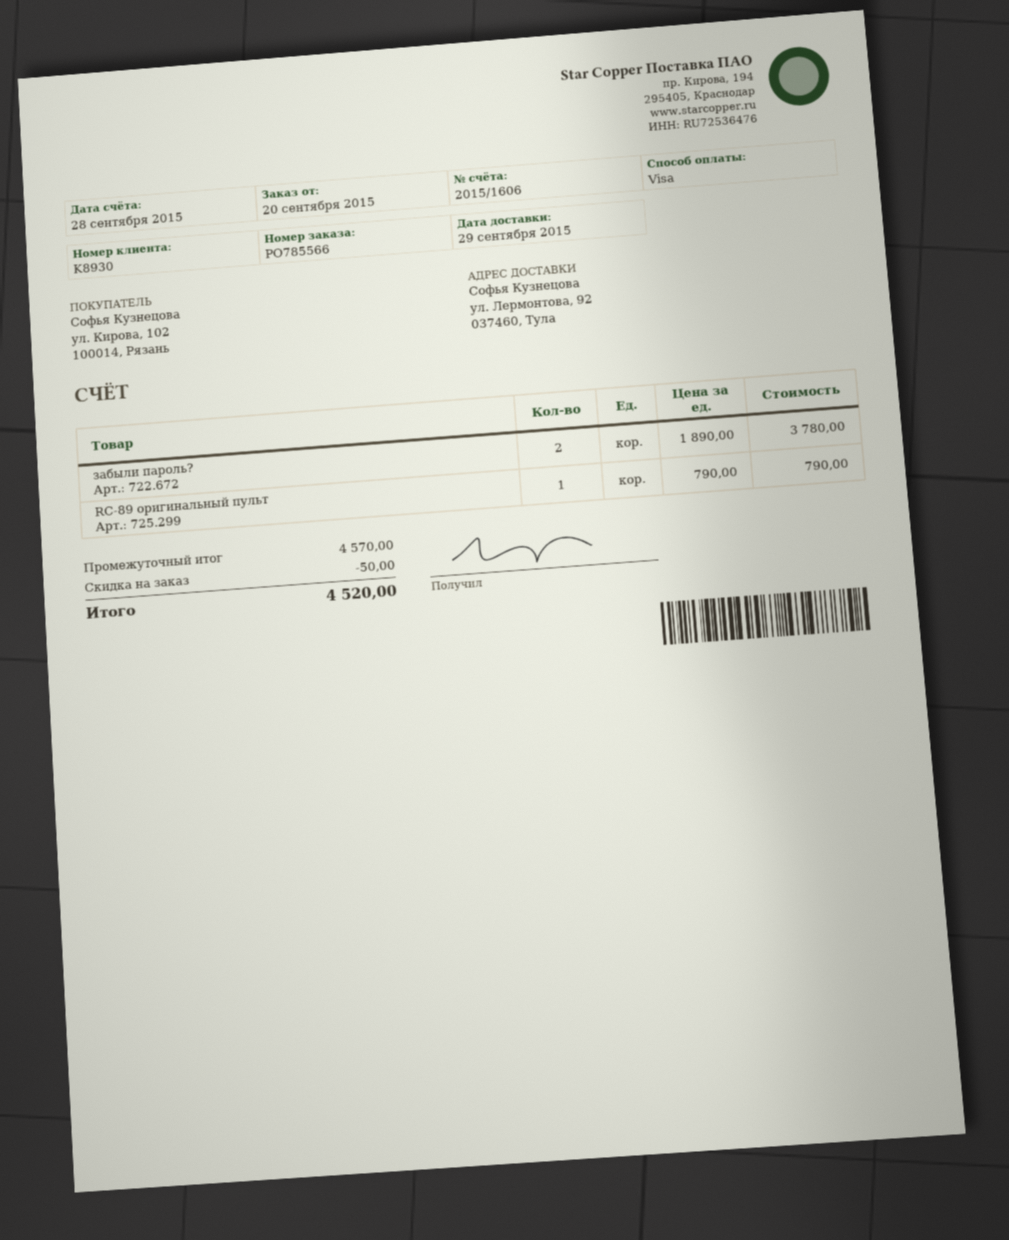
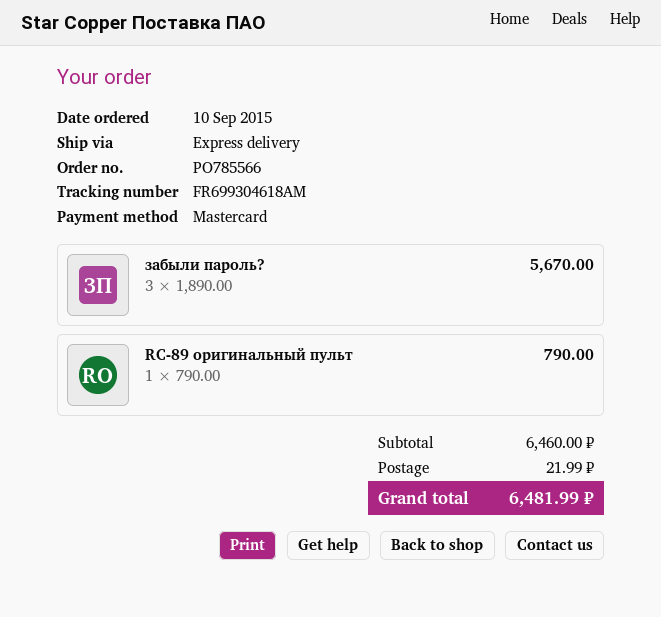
order date: 2015-09-20 -> 2015-09-10
payment method: Visa -> Mastercard
забыли пароль?: 2 x 1890.00 = 3780.00 -> 3 x 1890.00 = 5670.00
subtotal: 4570.00 -> 6460.00
discount: 50.00 -> none
shipping: none -> 21.99
total: 4520.00 -> 6481.99

